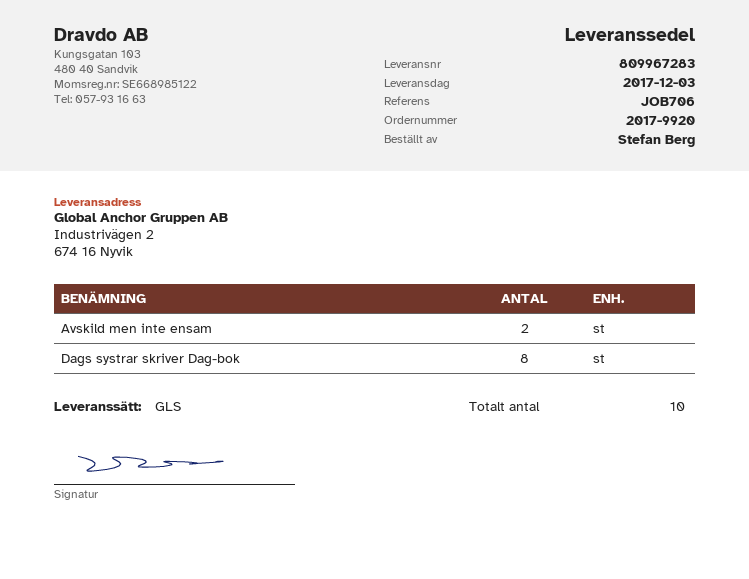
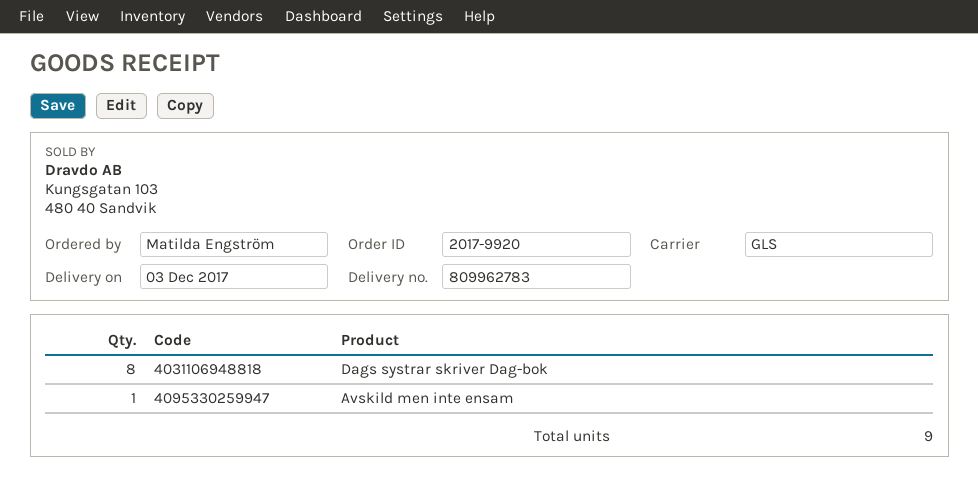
delivery note number: 809967283 -> 809962783
ordered by: Stefan Berg -> Matilda Engström
Avskild men inte ensam: 2 -> 1
total quantity: 10 -> 9

